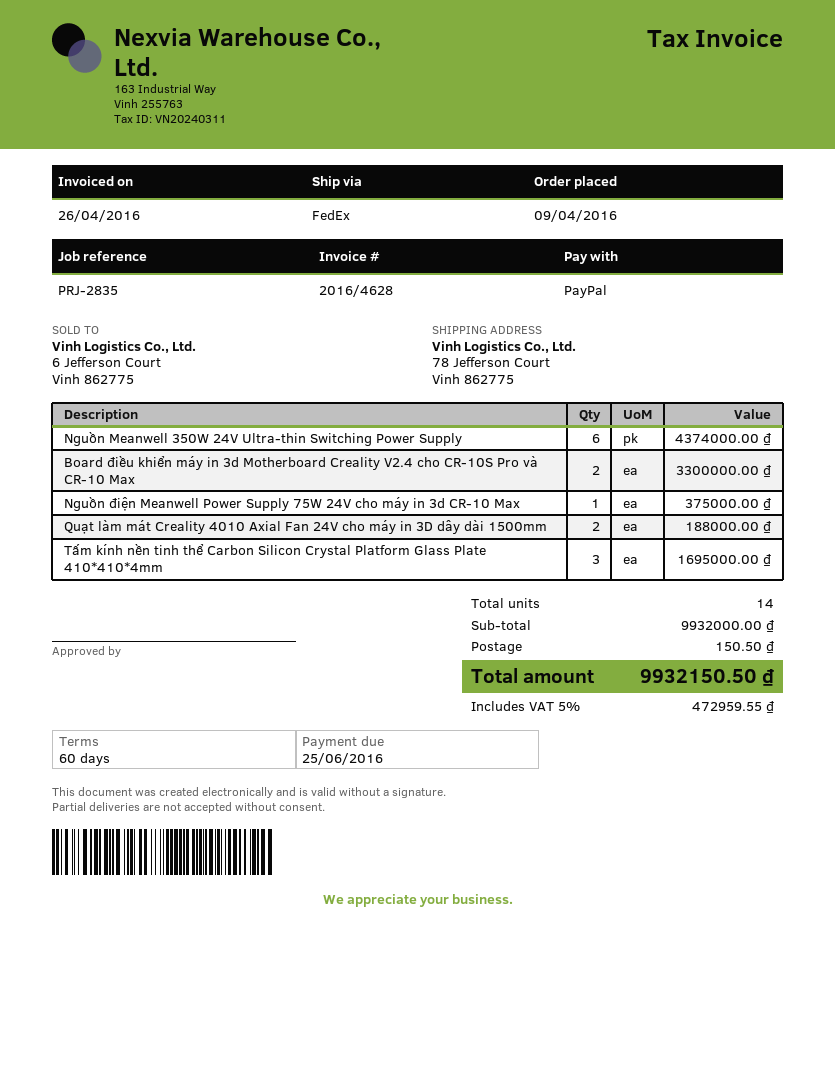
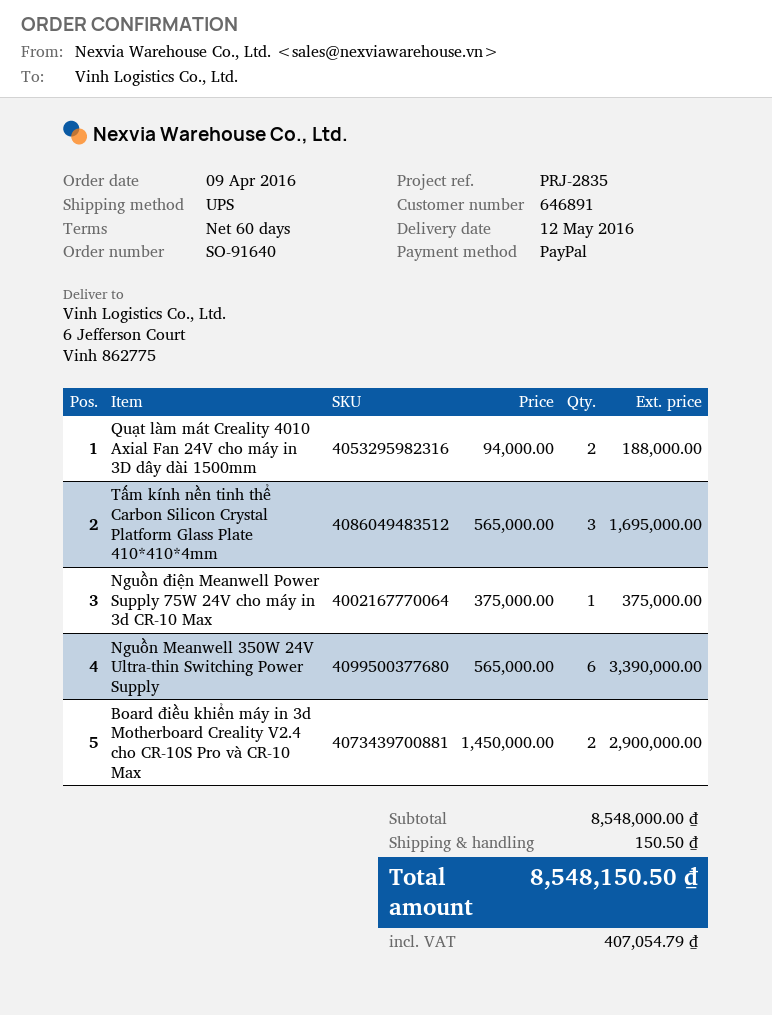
shipping method: FedEx -> UPS
ship to: 78 Jefferson Court, Vinh 862775 -> 6 Jefferson Court, Vinh 862775
Nguồn Meanwell 350W 24V Ultra-thin Switching Power Supply: 6 for 4374000.00 -> 6 for 3390000.00
Board điều khiển máy in 3d Motherboard Creality V2.4 cho CR-10S Pro và CR-10 Max: 2 for 3300000.00 -> 2 for 2900000.00
subtotal: 9932000.00 -> 8548000.00
tax: 472959.55 -> 407054.79
total: 9932150.50 -> 8548150.50

